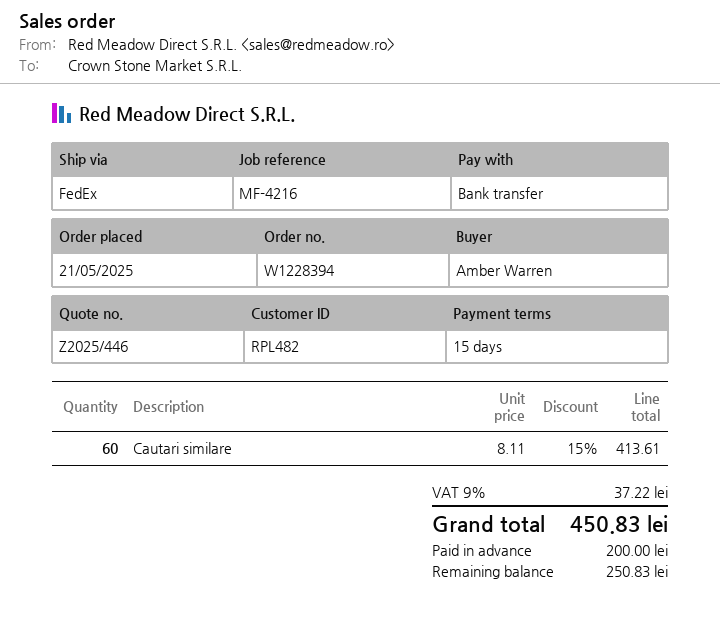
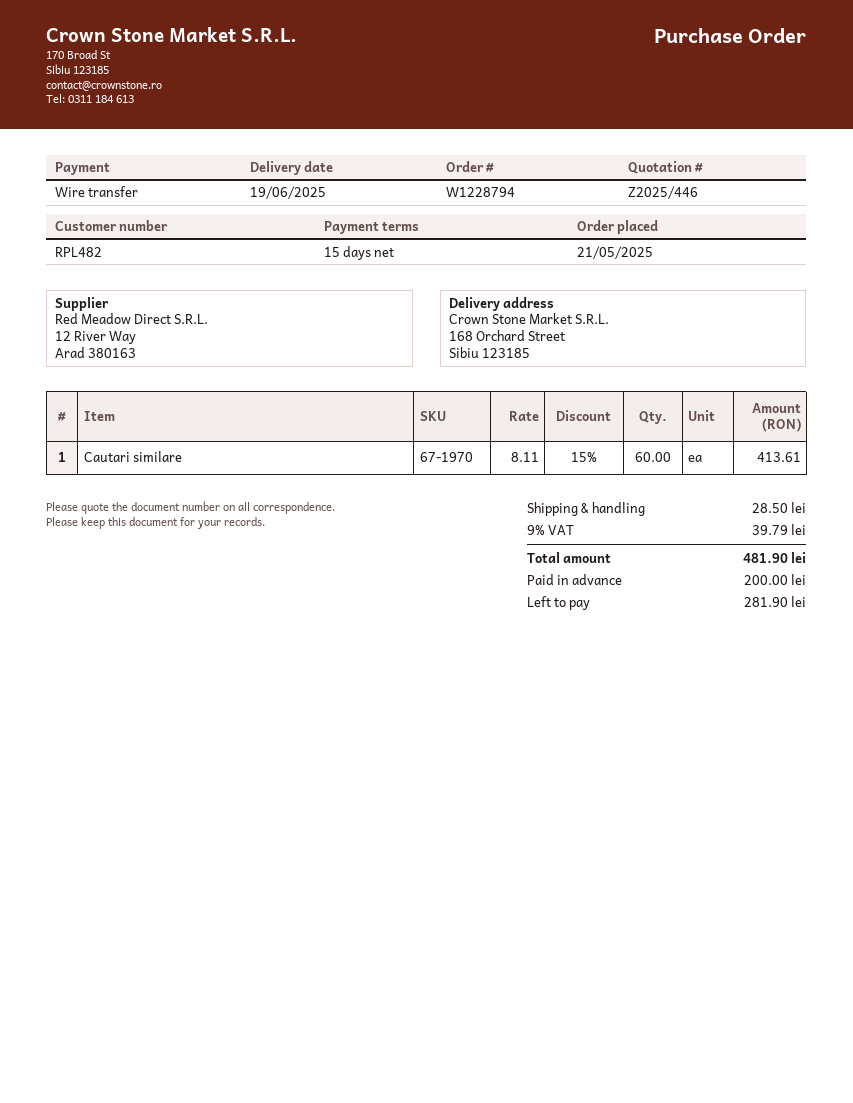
order number: W1228394 -> W1228794
shipping: none -> 28.50
tax: 9% = 37.22 -> 9% = 39.79
total: 450.83 -> 481.90
balance: 250.83 -> 281.90

